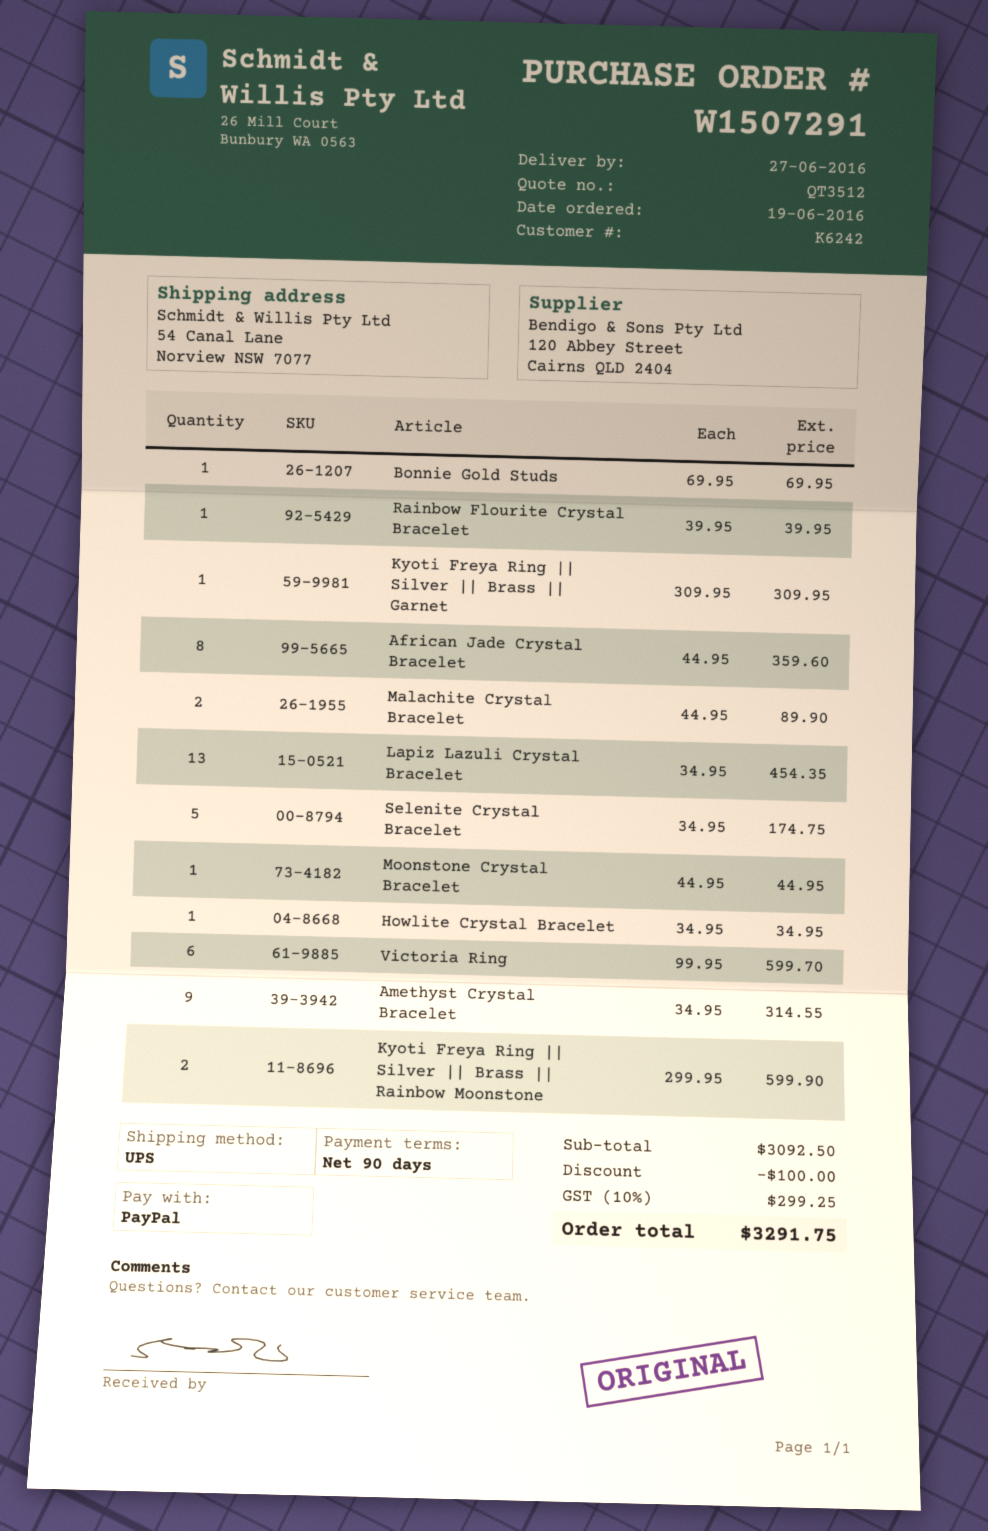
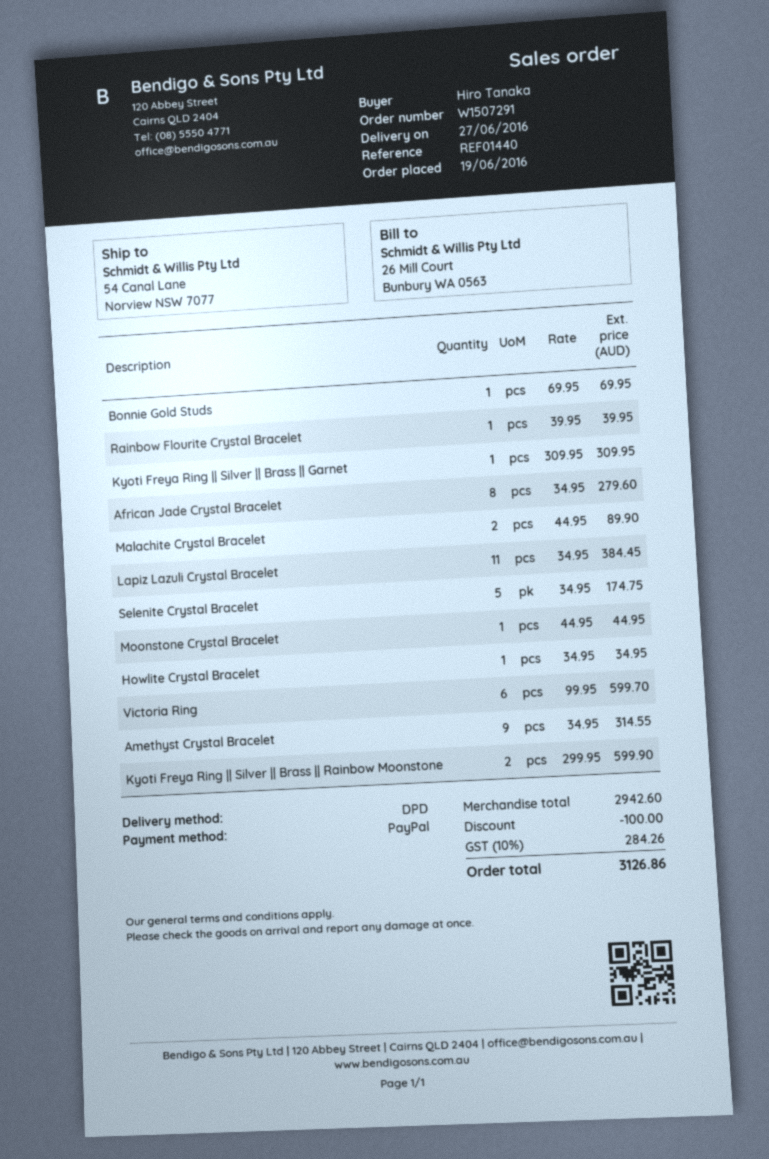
shipping method: UPS -> DPD
African Jade Crystal Bracelet: 8 x 44.95 = 359.60 -> 8 x 34.95 = 279.60
Lapiz Lazuli Crystal Bracelet: 13 x 34.95 = 454.35 -> 11 x 34.95 = 384.45
subtotal: 3092.50 -> 2942.60
tax: 10% = 299.25 -> 10% = 284.26
total: 3291.75 -> 3126.86

